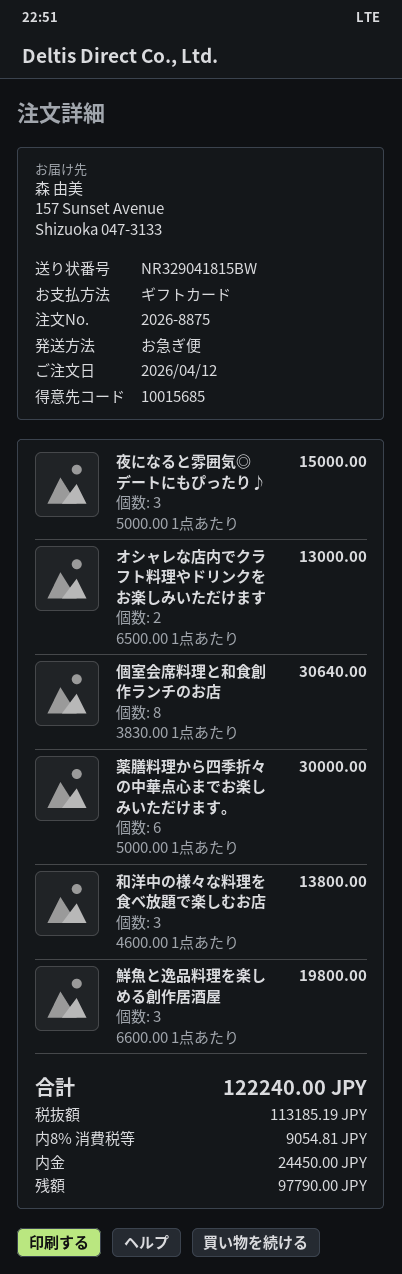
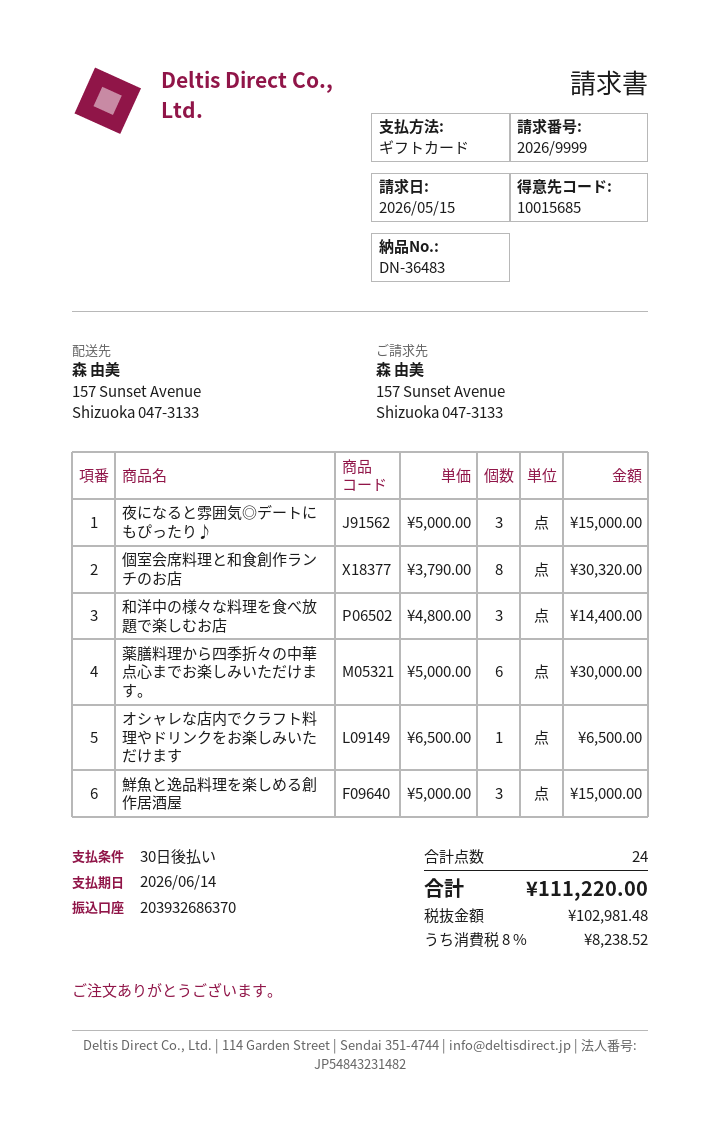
オシャレな店内でクラフト料理やドリンクをお楽しみいただけます: 2 x 6500.00 = 13000.00 -> 1 x 6500.00 = 6500.00
個室会席料理と和食創作ランチのお店: 8 x 3830.00 = 30640.00 -> 8 x 3790.00 = 30320.00
和洋中の様々な料理を食べ放題で楽しむお店: 3 x 4600.00 = 13800.00 -> 3 x 4800.00 = 14400.00
鮮魚と逸品料理を楽しめる創作居酒屋: 3 x 6600.00 = 19800.00 -> 3 x 5000.00 = 15000.00
net: 113185.19 -> 102981.48
tax: 8% = 9054.81 -> 8% = 8238.52
total: 122240.00 -> 111220.00

